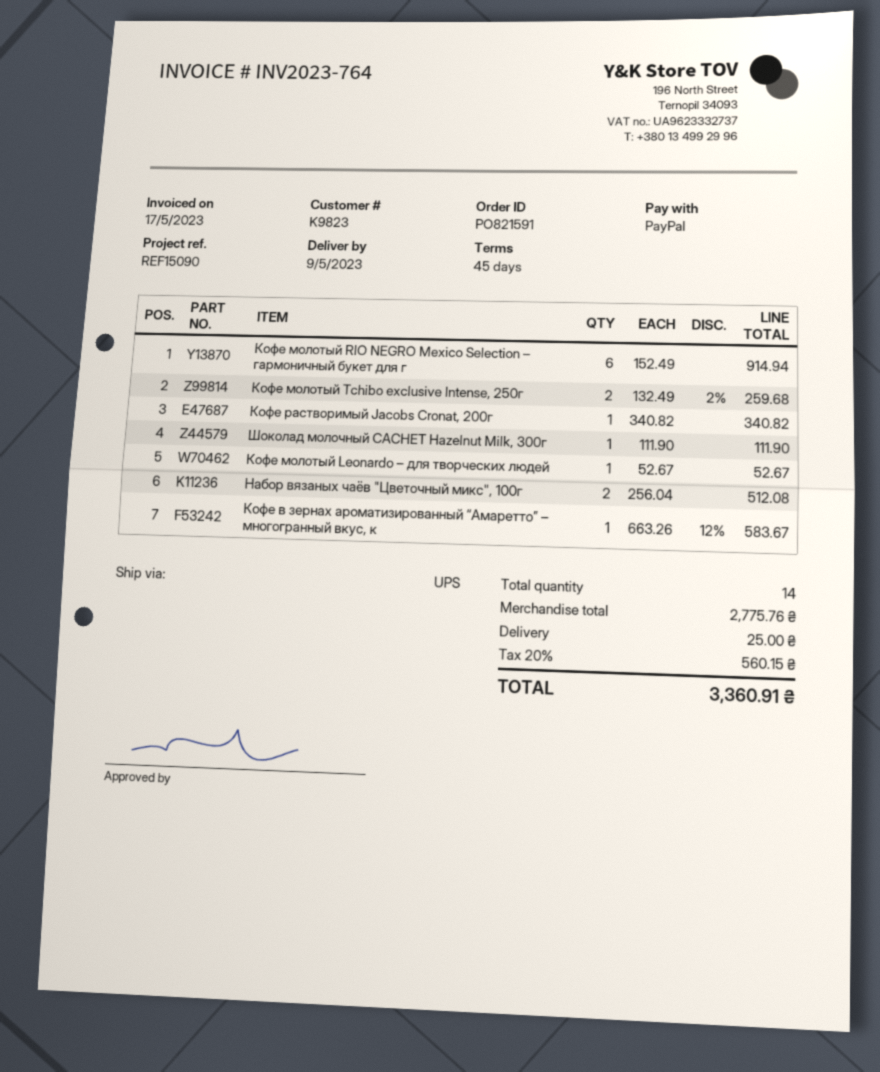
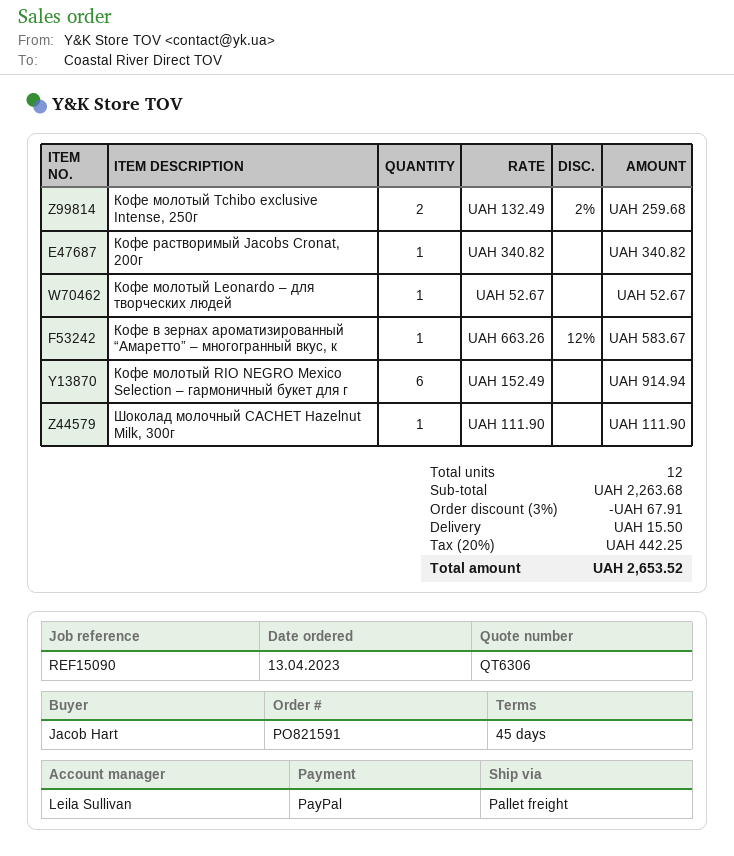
shipping method: UPS -> pallet freight
Набор вязаных чаёв "Цветочный микс", 100г: 2 x 256.04 = 512.08 -> none
total quantity: 14 -> 12
subtotal: 2775.76 -> 2263.68
discount: none -> 3% = 67.91
shipping: 25.00 -> 15.50
tax: 20% = 560.15 -> 20% = 442.25
total: 3360.91 -> 2653.52

